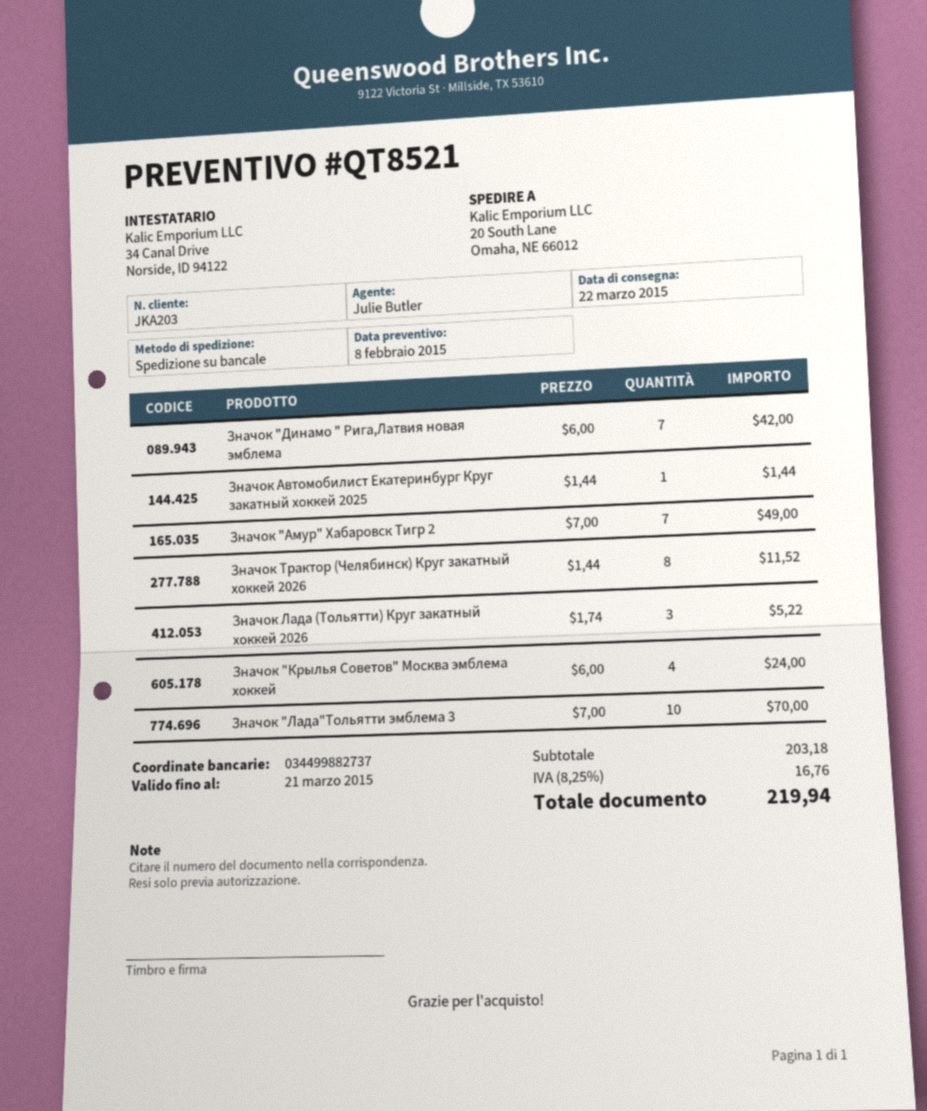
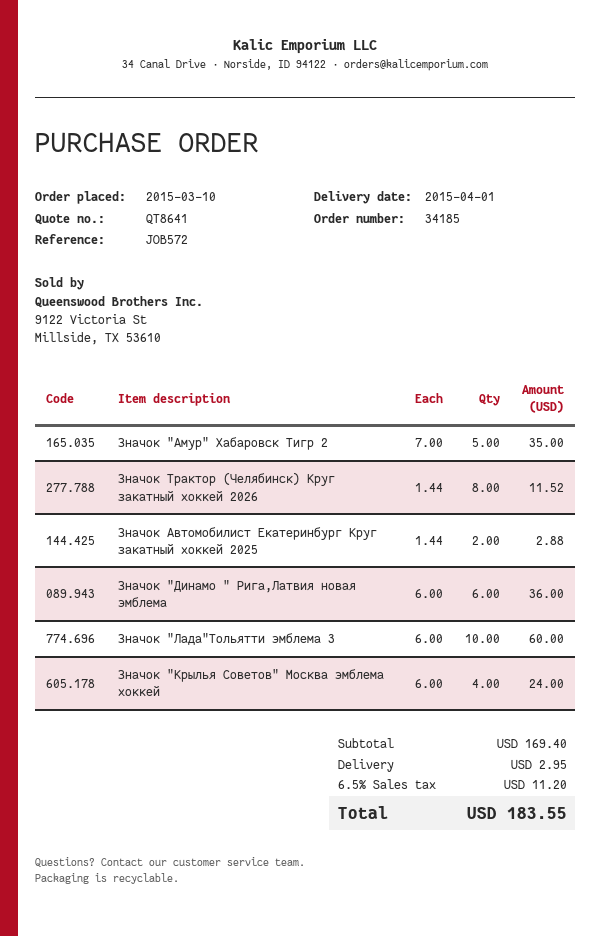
quote number: QT8521 -> QT8641
delivery date: 2015-03-22 -> 2015-04-01
Значок "Динамо " Рига,Латвия новая эмблема: 7 x 6.00 = 42.00 -> 6 x 6.00 = 36.00
Значок Автомобилист Екатеринбург Круг закатный хоккей 2025: 1 x 1.44 = 1.44 -> 2 x 1.44 = 2.88
Значок "Амур" Хабаровск Тигр 2: 7 x 7.00 = 49.00 -> 5 x 7.00 = 35.00
Значок Лада (Тольятти) Круг закатный хоккей 2026: 3 x 1.74 = 5.22 -> none
Значок "Лада"Тольятти эмблема 3: 10 x 7.00 = 70.00 -> 10 x 6.00 = 60.00
subtotal: 203.18 -> 169.40
shipping: none -> 2.95
tax: 8.25% = 16.76 -> 6.5% = 11.20
total: 219.94 -> 183.55

